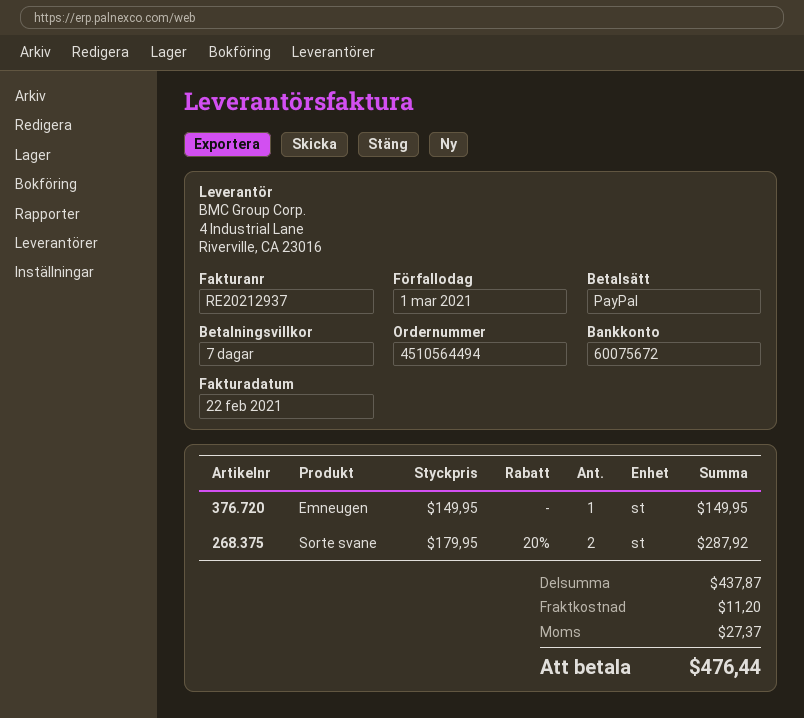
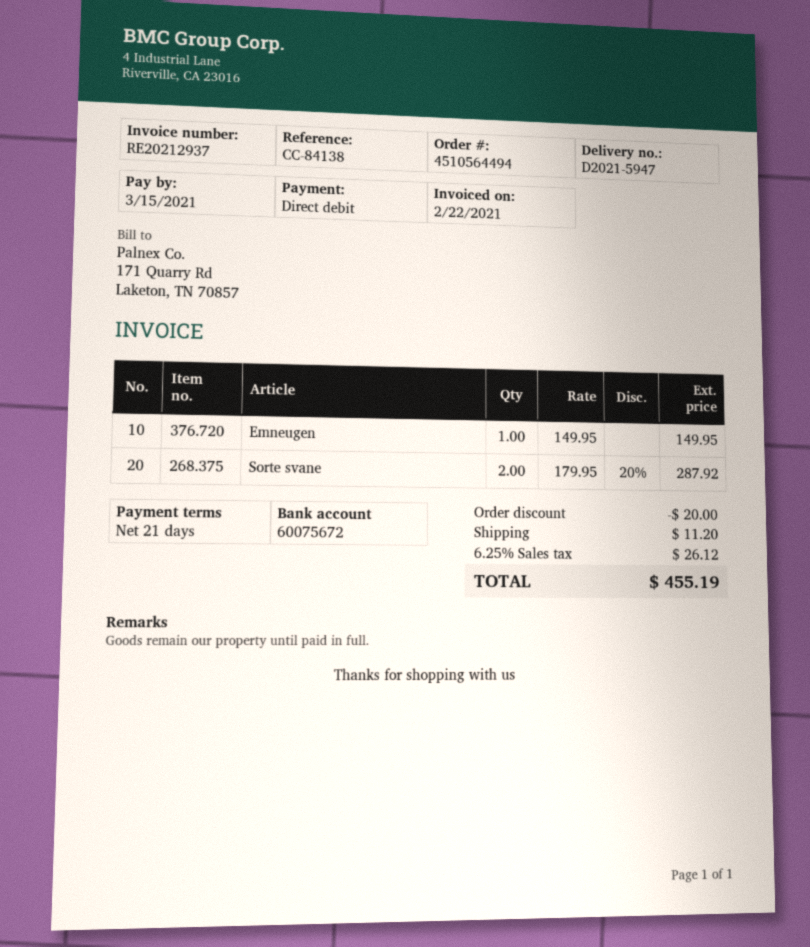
payment terms: 7 days -> 21 days
due date: 2021-03-01 -> 2021-03-15
payment method: PayPal -> direct debit
discount: none -> 20.00
tax: 27.37 -> 26.12
total: 476.44 -> 455.19

